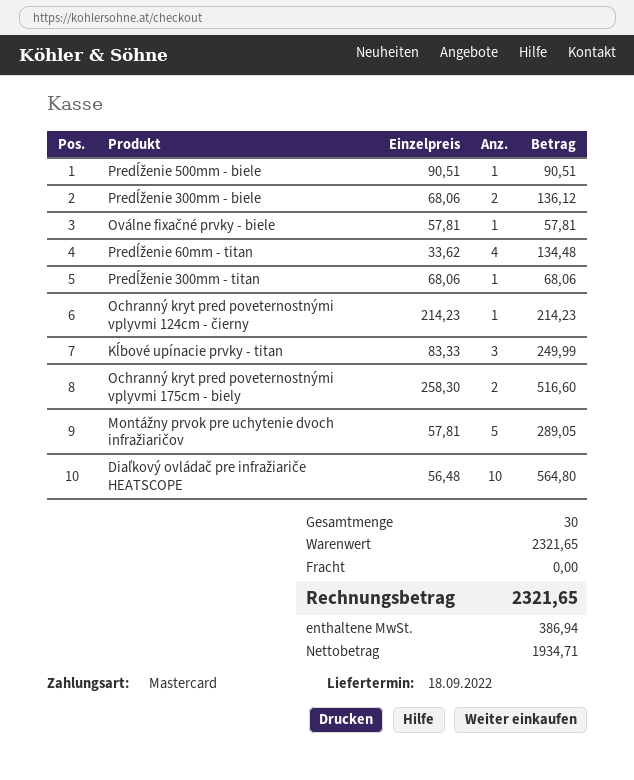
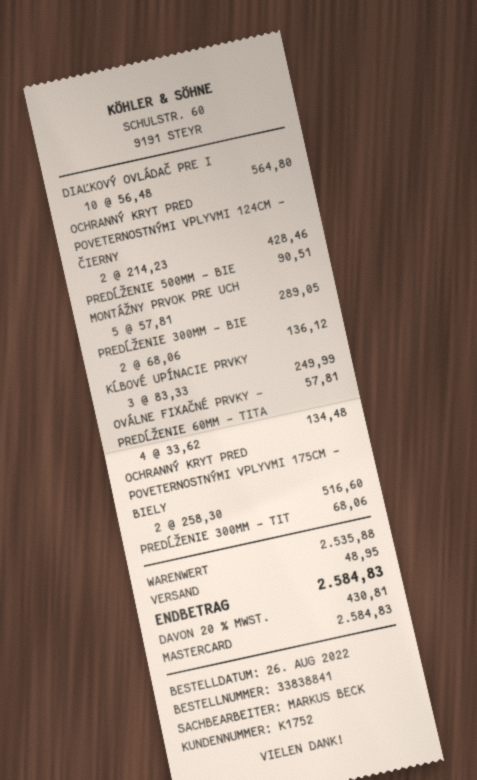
Ochranný kryt pred poveternostnými vplyvmi 124cm - čierny: 1 x 214.23 = 214.23 -> 2 x 214.23 = 428.46
subtotal: 2321.65 -> 2535.88
shipping: 0.00 -> 48.95
tax: 386.94 -> 430.81
total: 2321.65 -> 2584.83

